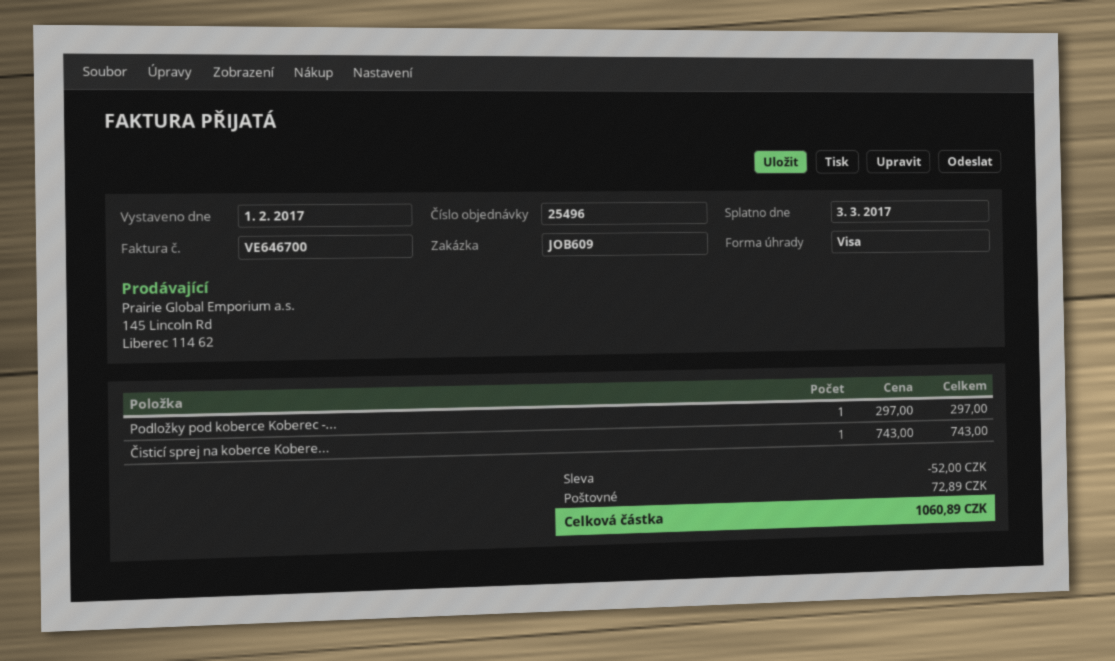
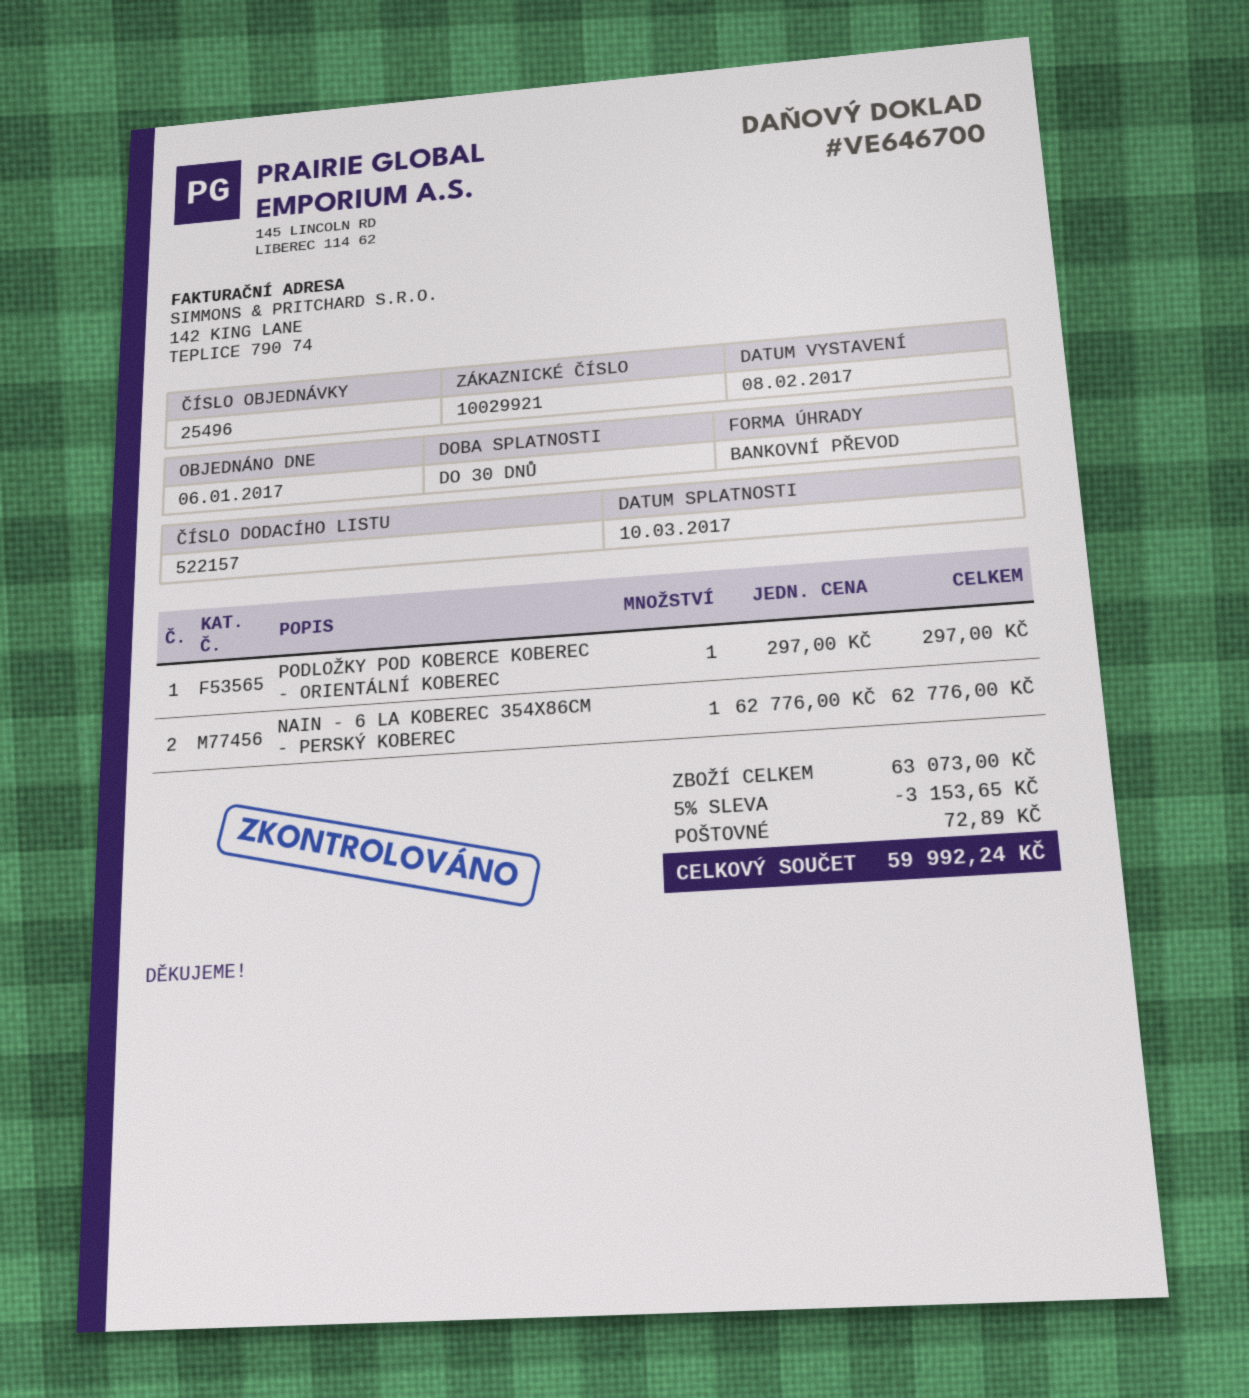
invoice date: 2017-02-01 -> 2017-02-08
due date: 2017-03-03 -> 2017-03-10
payment method: Visa -> bank transfer
Čisticí sprej na koberce Kobere...: 1 x 743.00 = 743.00 -> none
NAIN - 6 LA KOBEREC 354X86CM - PERSKÝ KOBEREC: none -> 1 x 62776.00 = 62776.00
discount: 52.00 -> 3153.65
total: 1060.89 -> 59992.24

